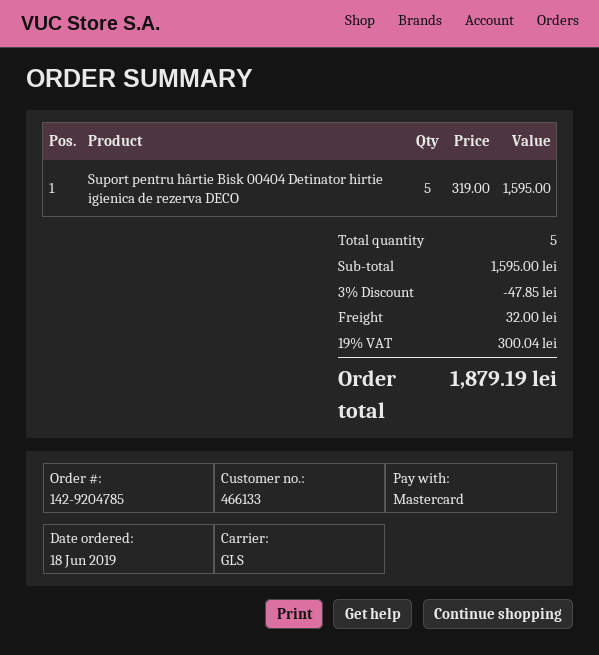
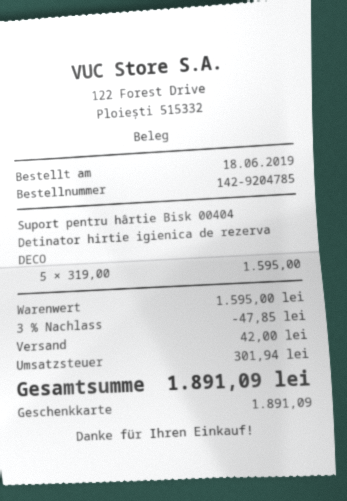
payment method: Mastercard -> gift card
shipping: 32.00 -> 42.00
tax: 300.04 -> 301.94
total: 1879.19 -> 1891.09

